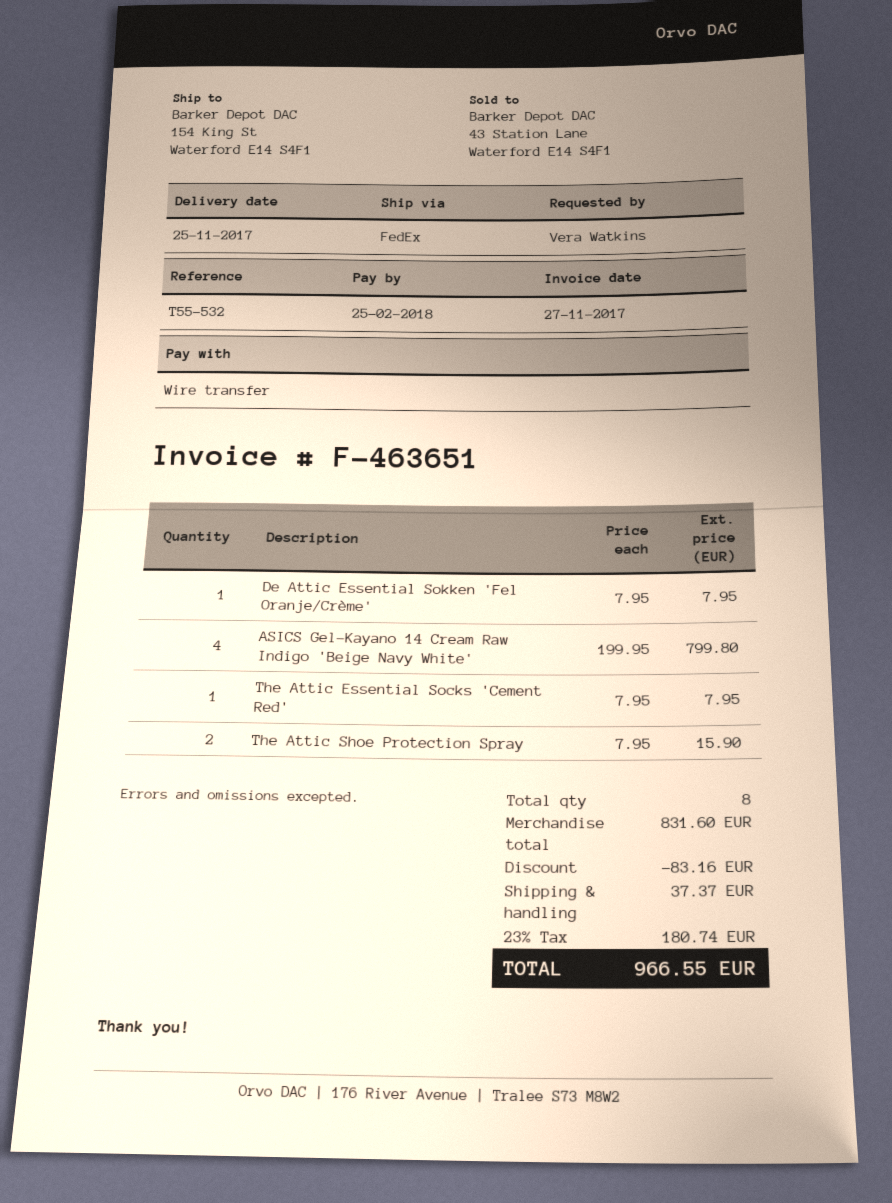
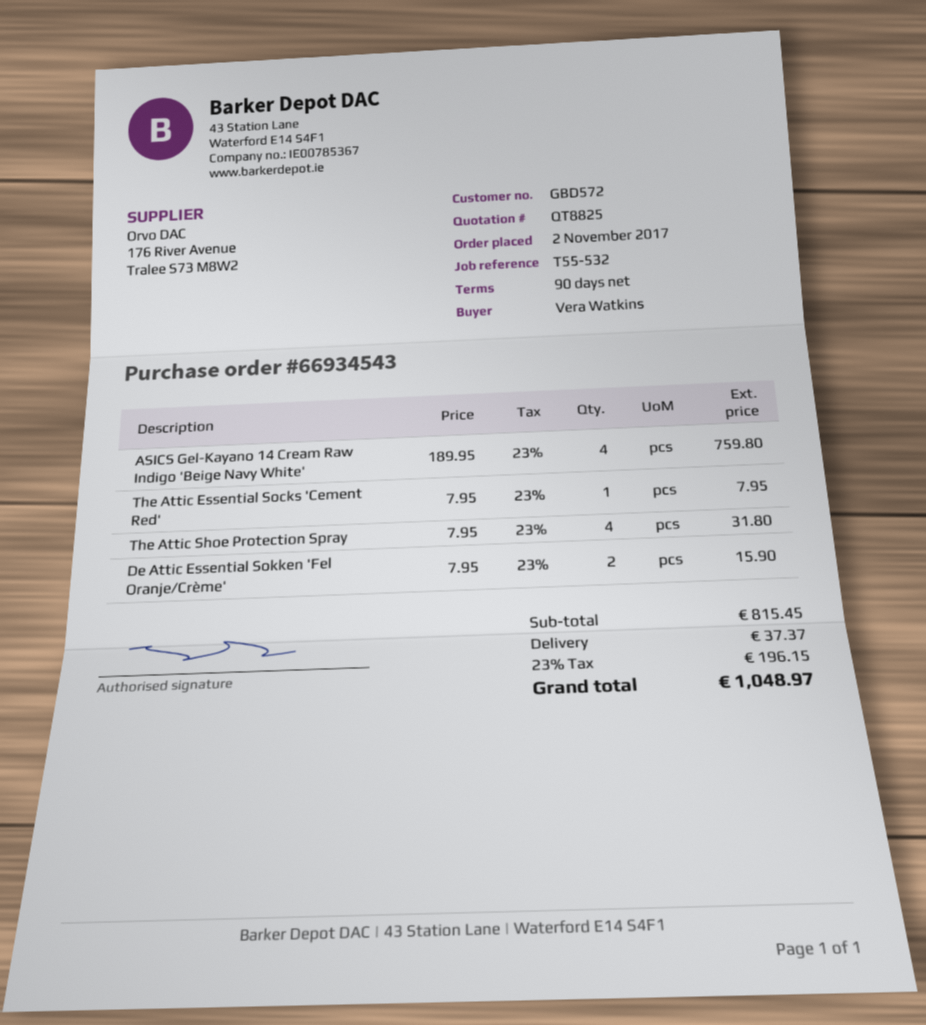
De Attic Essential Sokken 'Fel Oranje/Crème': 1 x 7.95 = 7.95 -> 2 x 7.95 = 15.90
ASICS Gel-Kayano 14 Cream Raw Indigo 'Beige Navy White': 4 x 199.95 = 799.80 -> 4 x 189.95 = 759.80
The Attic Shoe Protection Spray: 2 x 7.95 = 15.90 -> 4 x 7.95 = 31.80
subtotal: 831.60 -> 815.45
discount: 83.16 -> none
tax: 23% = 180.74 -> 23% = 196.15
total: 966.55 -> 1048.97

